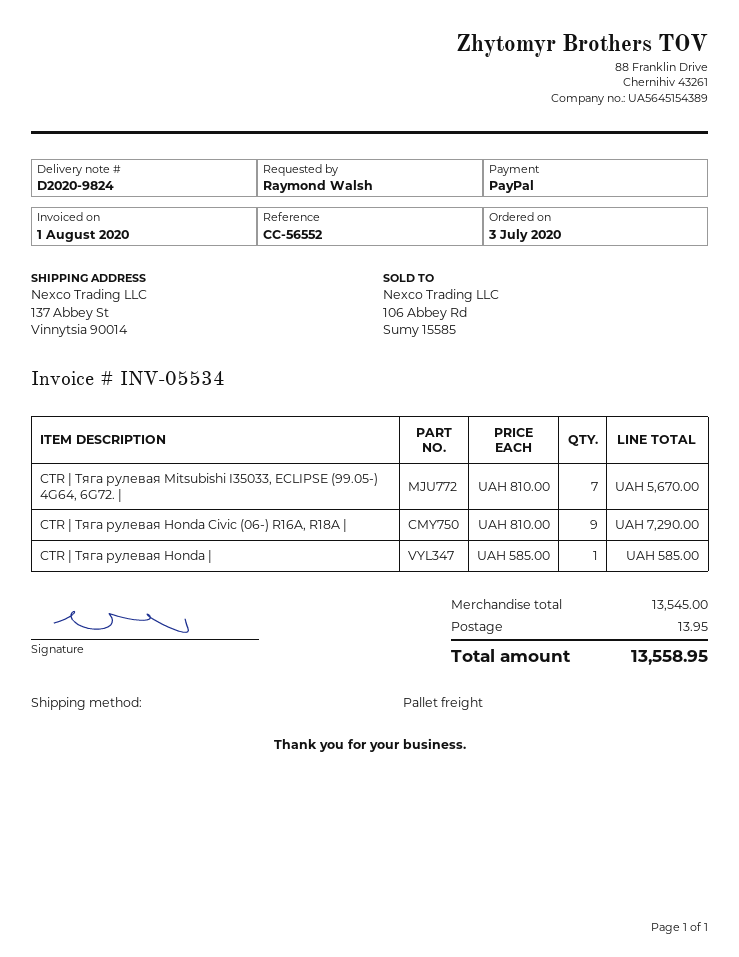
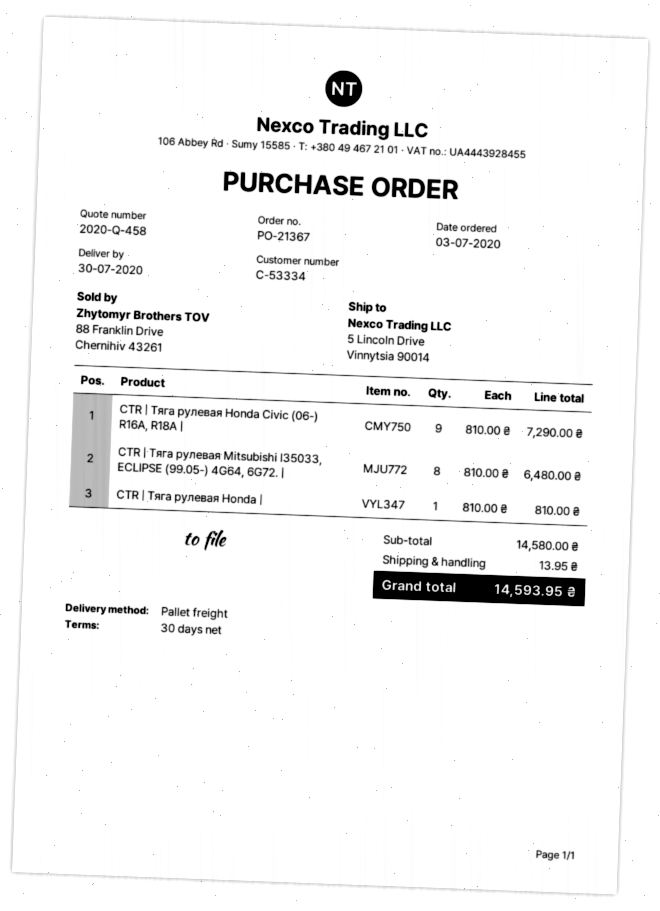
ship to: 137 Abbey St, Vinnytsia 90014 -> 5 Lincoln Drive, Vinnytsia 90014
CTR | Тяга рулевая Mitsubishi I35033, ECLIPSE (99.05-) 4G64, 6G72. |: 7 x 810.00 = 5670.00 -> 8 x 810.00 = 6480.00
CTR | Тяга рулевая Honda |: 1 x 585.00 = 585.00 -> 1 x 810.00 = 810.00
subtotal: 13545.00 -> 14580.00
total: 13558.95 -> 14593.95

